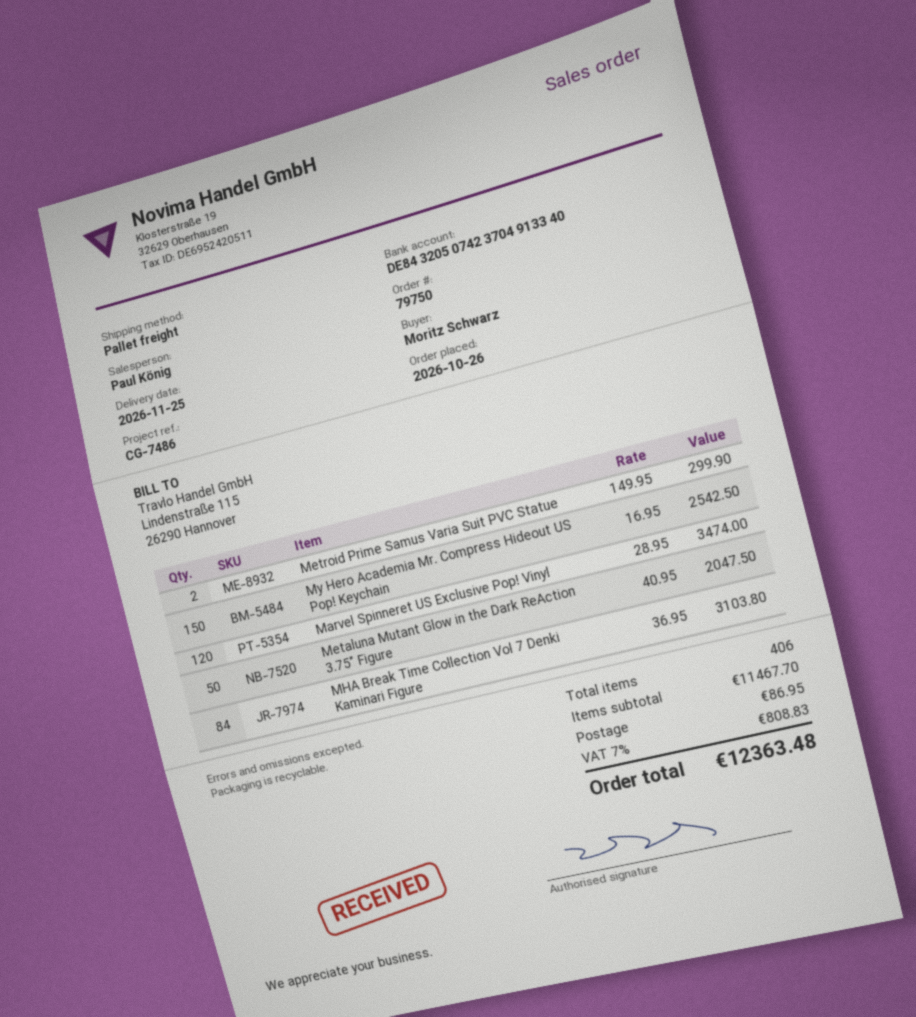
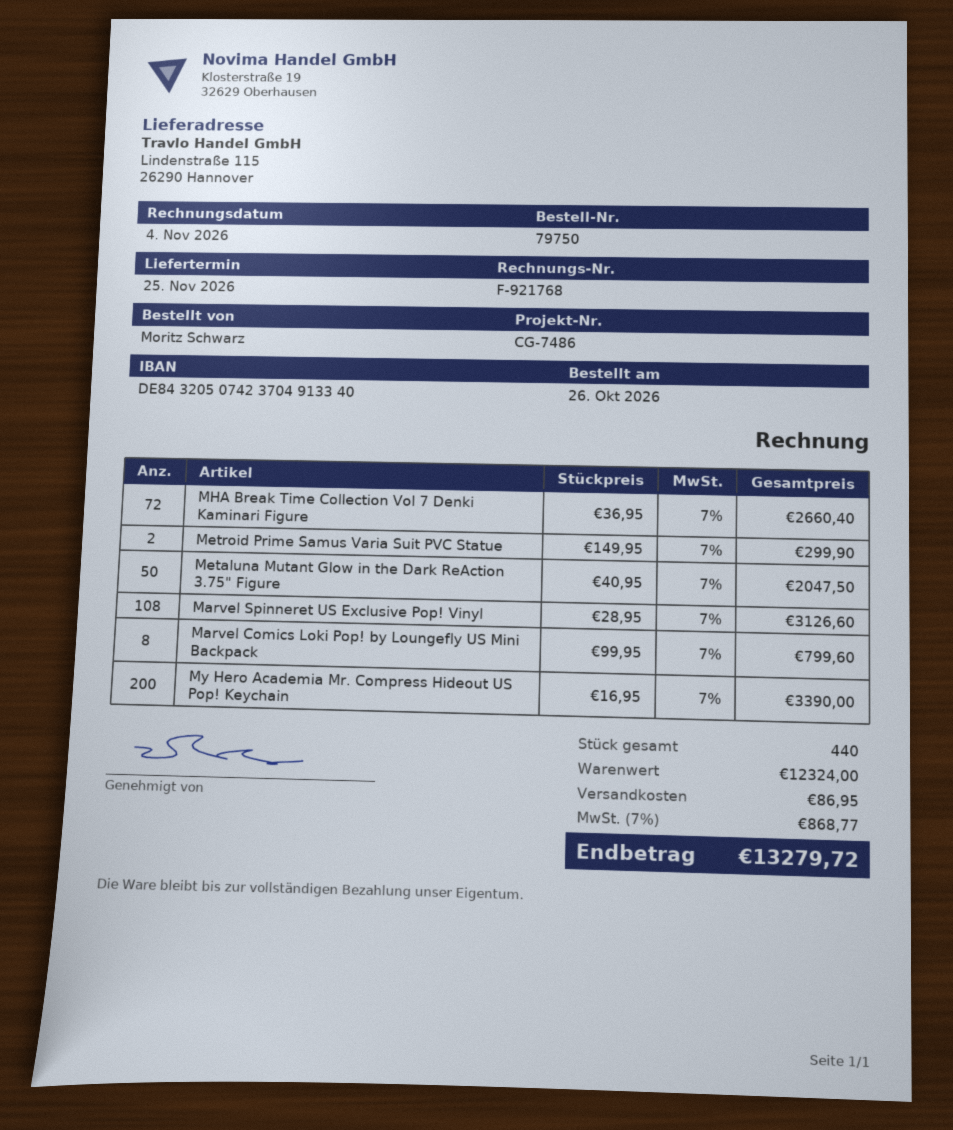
My Hero Academia Mr. Compress Hideout US Pop! Keychain: 150 x 16.95 = 2542.50 -> 200 x 16.95 = 3390.00
Marvel Spinneret US Exclusive Pop! Vinyl: 120 x 28.95 = 3474.00 -> 108 x 28.95 = 3126.60
MHA Break Time Collection Vol 7 Denki Kaminari Figure: 84 x 36.95 = 3103.80 -> 72 x 36.95 = 2660.40
Marvel Comics Loki Pop! by Loungefly US Mini Backpack: none -> 8 x 99.95 = 799.60
total quantity: 406 -> 440
subtotal: 11467.70 -> 12324.00
tax: 7% = 808.83 -> 7% = 868.77
total: 12363.48 -> 13279.72

